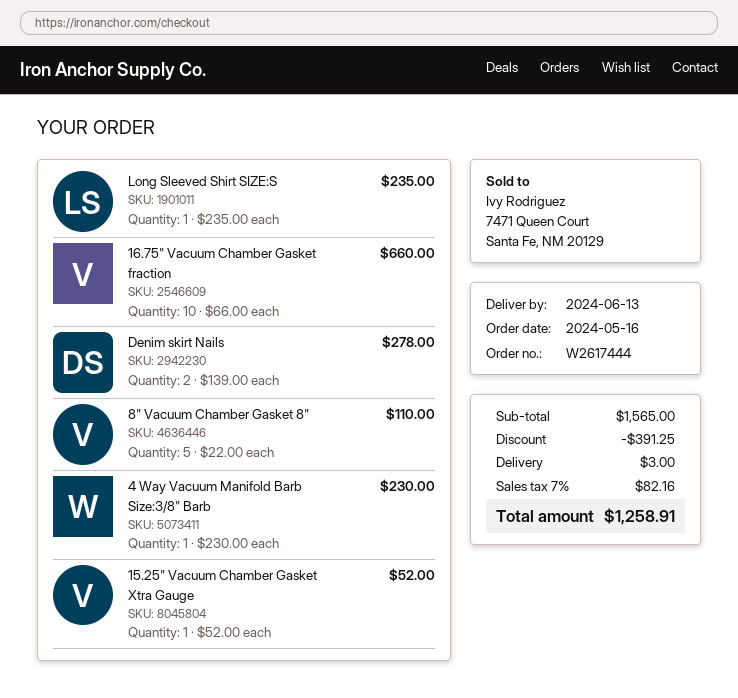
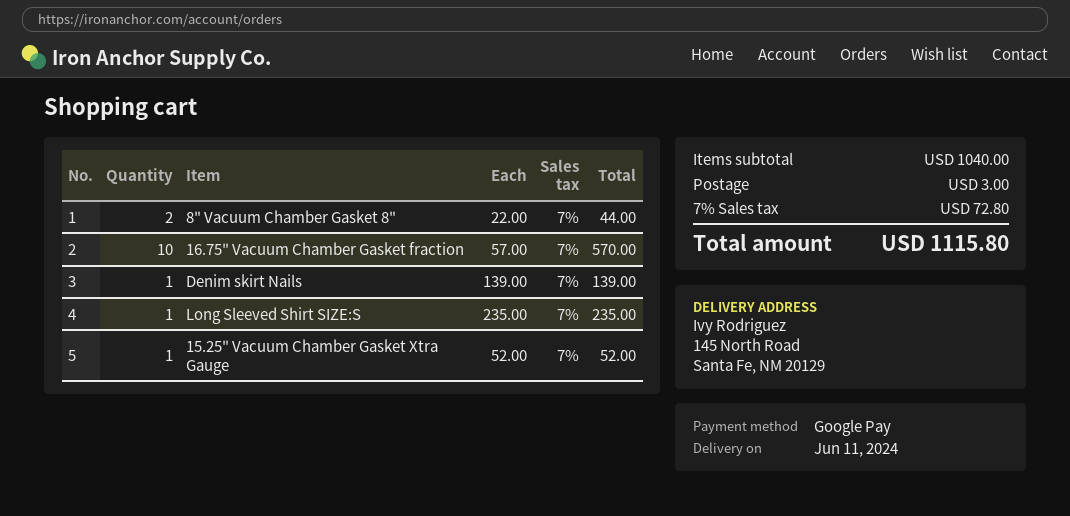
delivery date: 2024-06-13 -> 2024-06-11
16.75" Vacuum Chamber Gasket fraction: 10 x 66.00 = 660.00 -> 10 x 57.00 = 570.00
Denim skirt Nails: 2 x 139.00 = 278.00 -> 1 x 139.00 = 139.00
8" Vacuum Chamber Gasket 8": 5 x 22.00 = 110.00 -> 2 x 22.00 = 44.00
4 Way Vacuum Manifold Barb Size:3/8" Barb: 1 x 230.00 = 230.00 -> none
subtotal: 1565.00 -> 1040.00
discount: 391.25 -> none
tax: 7% = 82.16 -> 7% = 72.80
total: 1258.91 -> 1115.80

